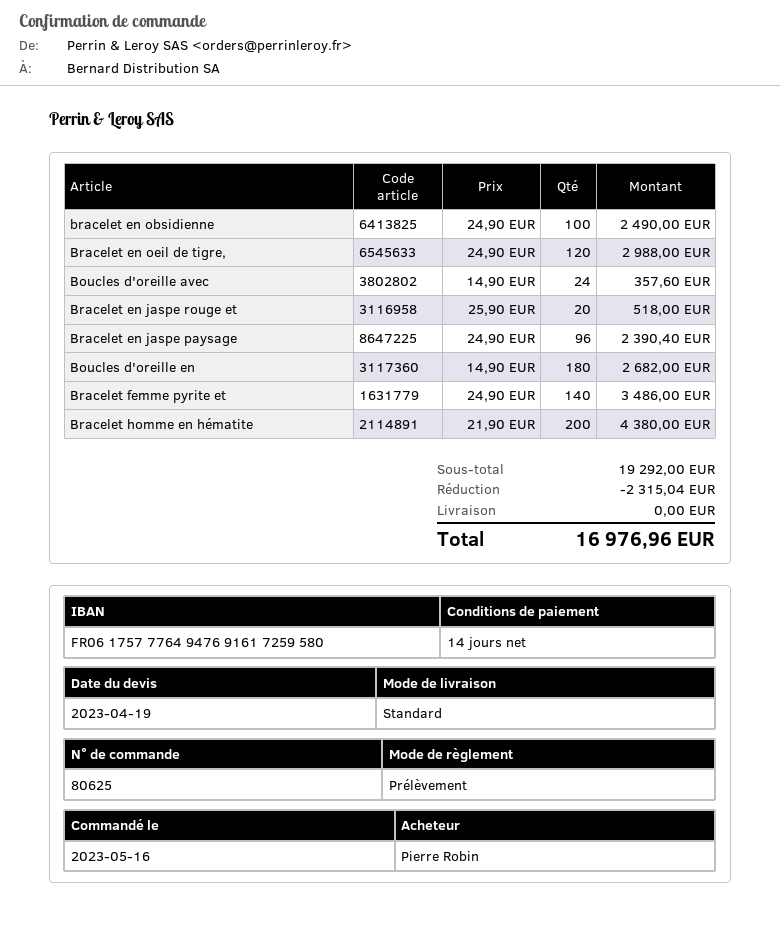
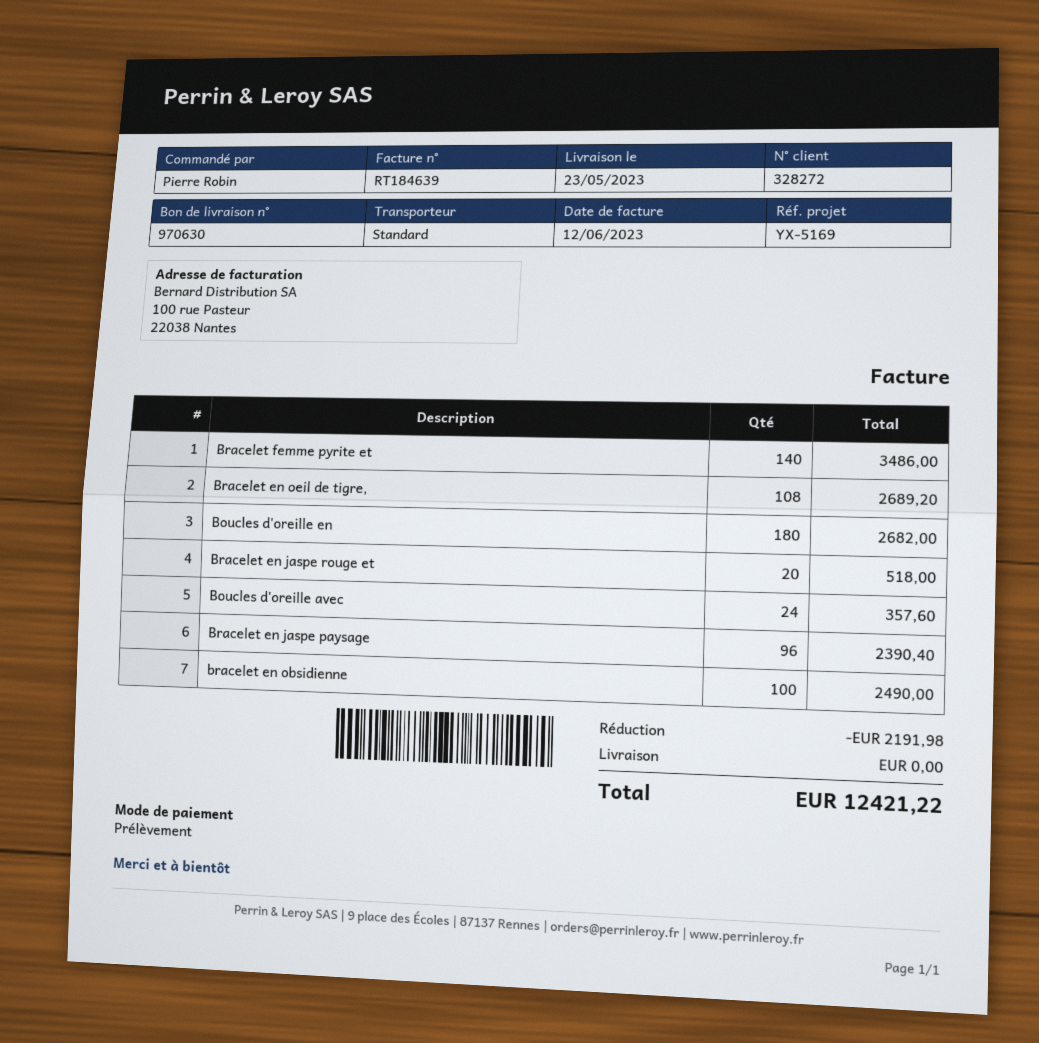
Bracelet en oeil de tigre,: 120 for 2988.00 -> 108 for 2689.20
Bracelet homme en hématite: 200 for 4380.00 -> none
discount: 2315.04 -> 2191.98
total: 16976.96 -> 12421.22

